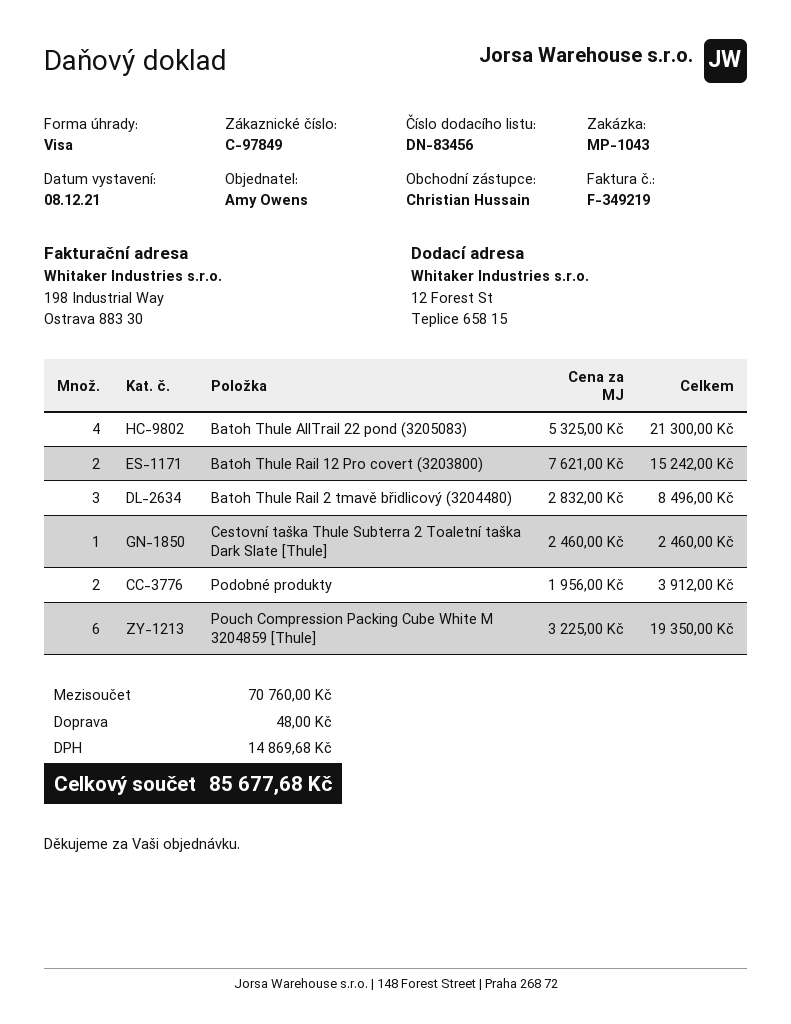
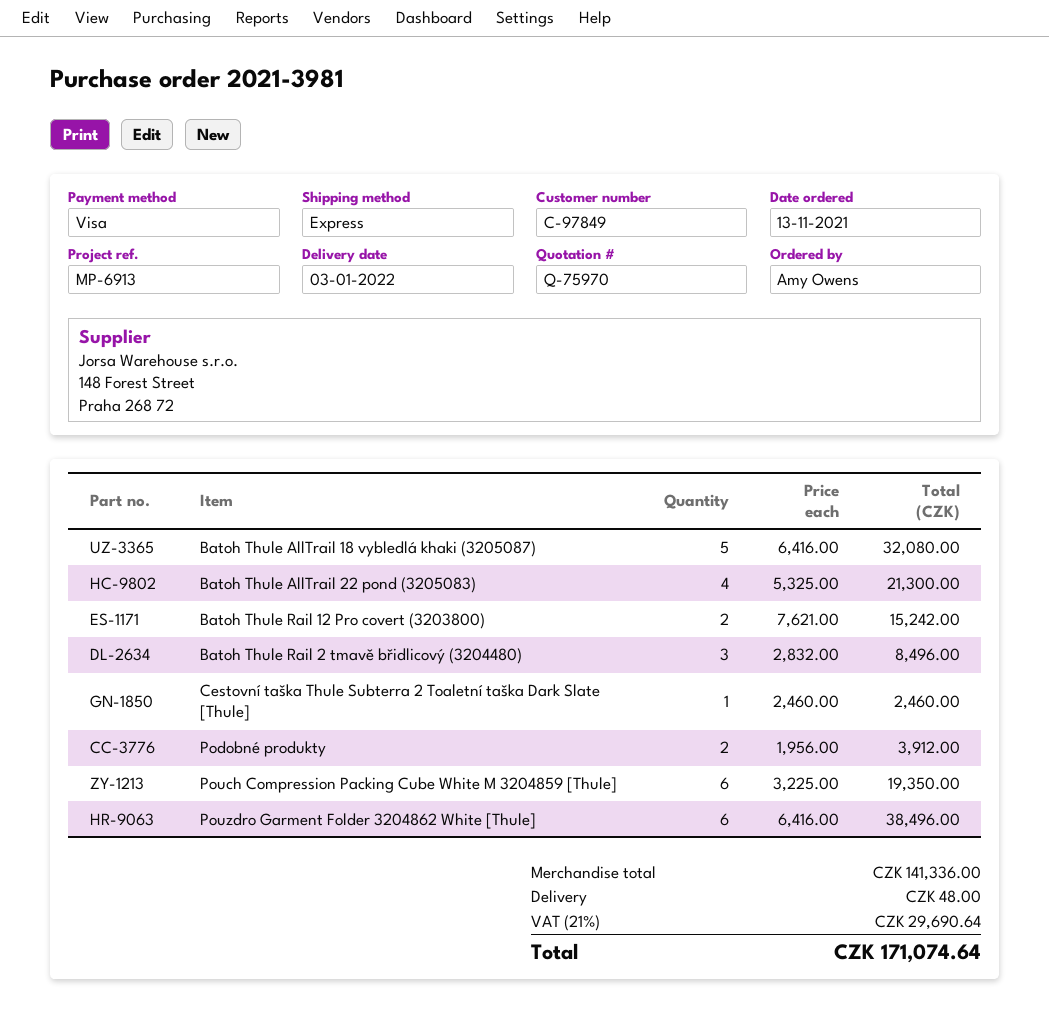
reference: MP-1043 -> MP-6913
Batoh Thule AllTrail 18 vybledlá khaki (3205087): none -> 5 x 6416.00 = 32080.00
Pouzdro Garment Folder 3204862 White [Thule]: none -> 6 x 6416.00 = 38496.00
subtotal: 70760.00 -> 141336.00
tax: 14869.68 -> 29690.64
total: 85677.68 -> 171074.64

